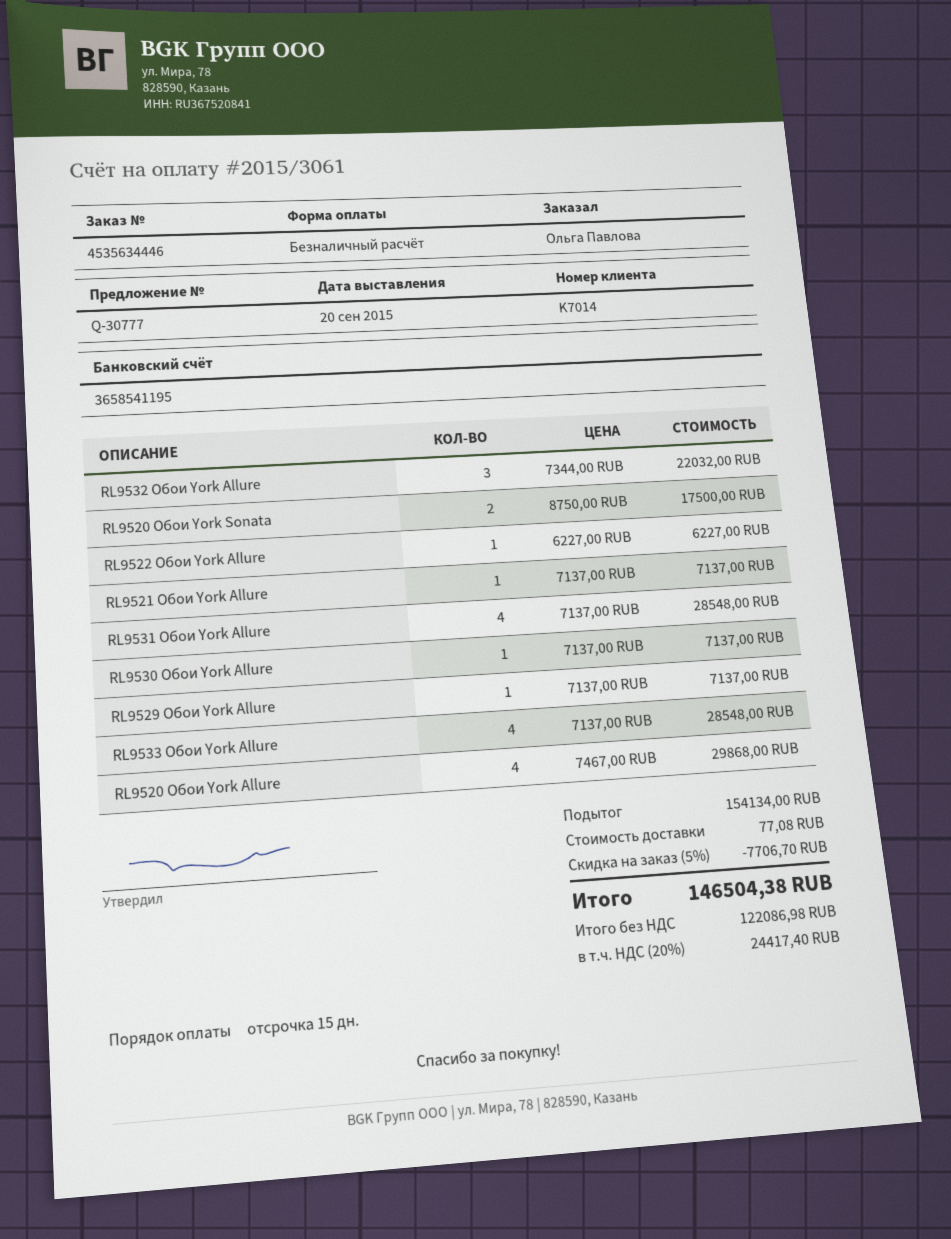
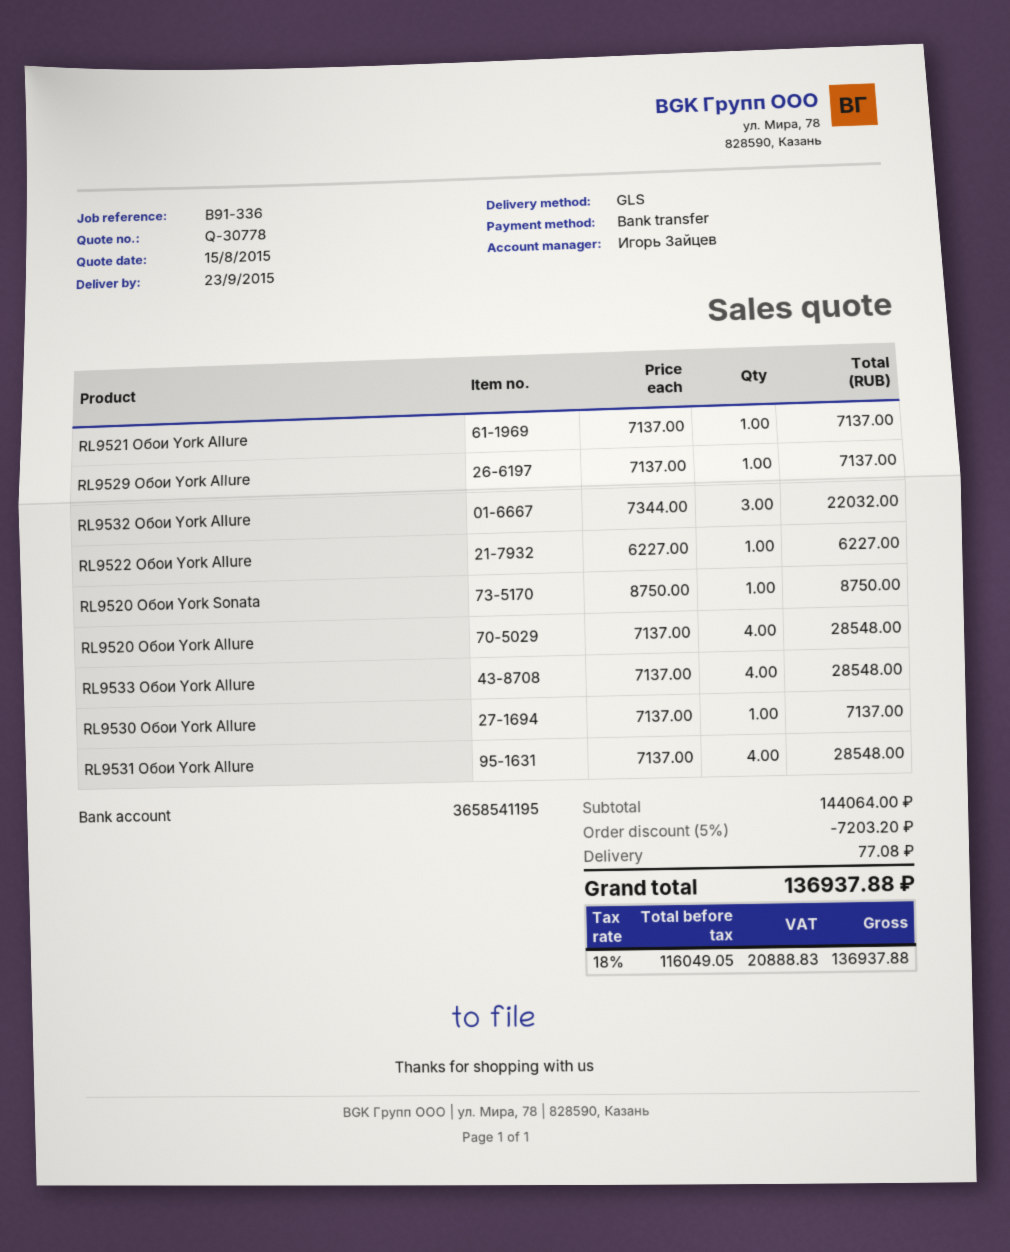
quote number: Q-30777 -> Q-30778
RL9520 Обои York Sonata: 2 x 8750.00 = 17500.00 -> 1 x 8750.00 = 8750.00
RL9520 Обои York Allure: 4 x 7467.00 = 29868.00 -> 4 x 7137.00 = 28548.00
subtotal: 154134.00 -> 144064.00
discount: 5% = 7706.70 -> 5% = 7203.20
net: 122086.98 -> 116049.05
tax: 20% = 24417.40 -> 18% = 20888.83
total: 146504.38 -> 136937.88

